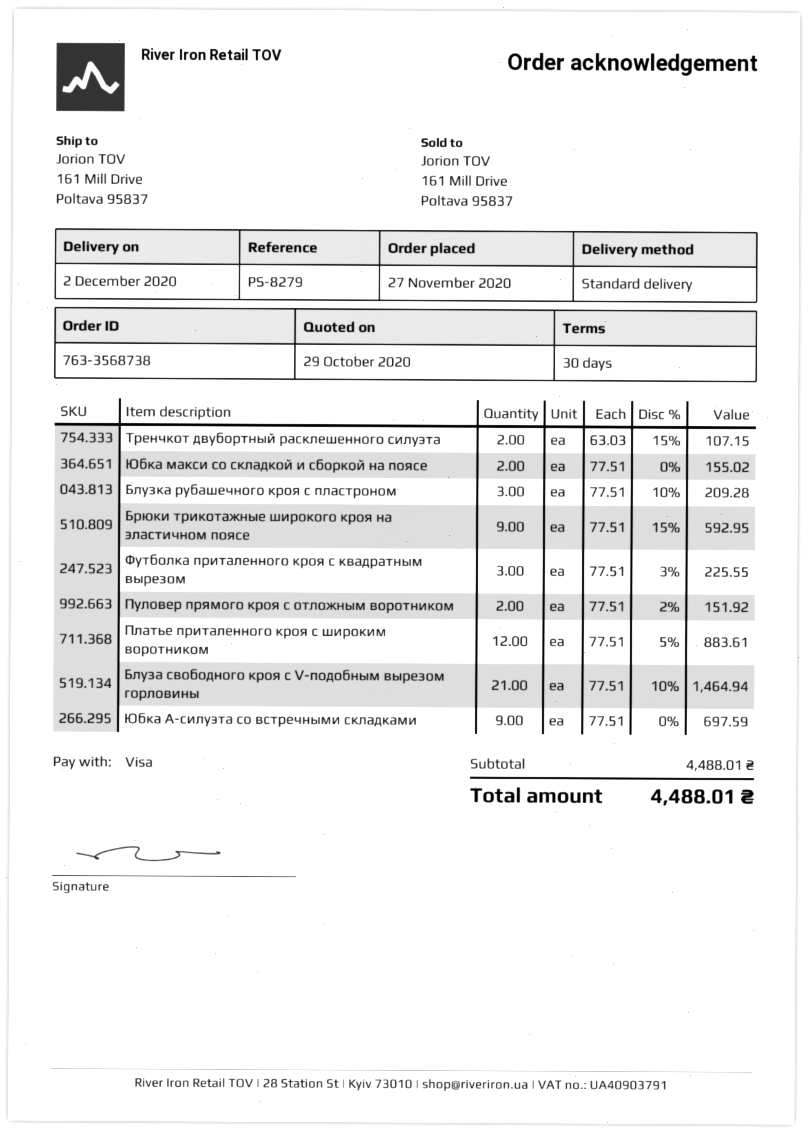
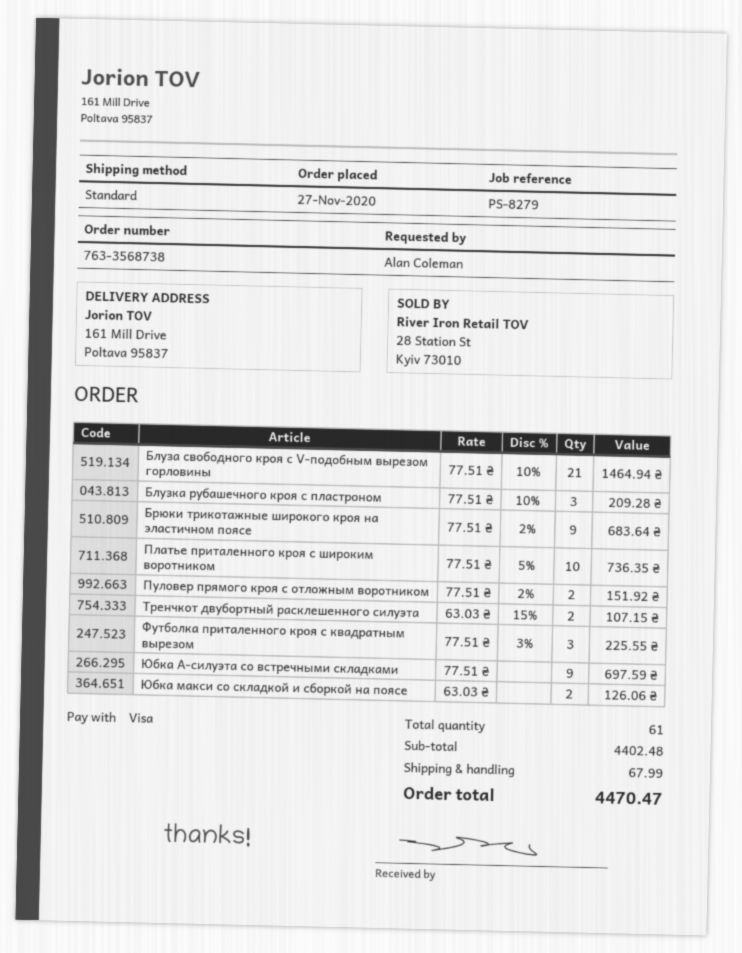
Юбка макси со складкой и сборкой на поясе: 2 x 77.51 = 155.02 -> 2 x 63.03 = 126.06
Брюки трикотажные широкого кроя на эластичном поясе: 9 x 77.51 - 15% = 592.95 -> 9 x 77.51 - 2% = 683.64
Платье приталенного кроя с широким воротником: 12 x 77.51 - 5% = 883.61 -> 10 x 77.51 - 5% = 736.35
subtotal: 4488.01 -> 4402.48
shipping: none -> 67.99
total: 4488.01 -> 4470.47

